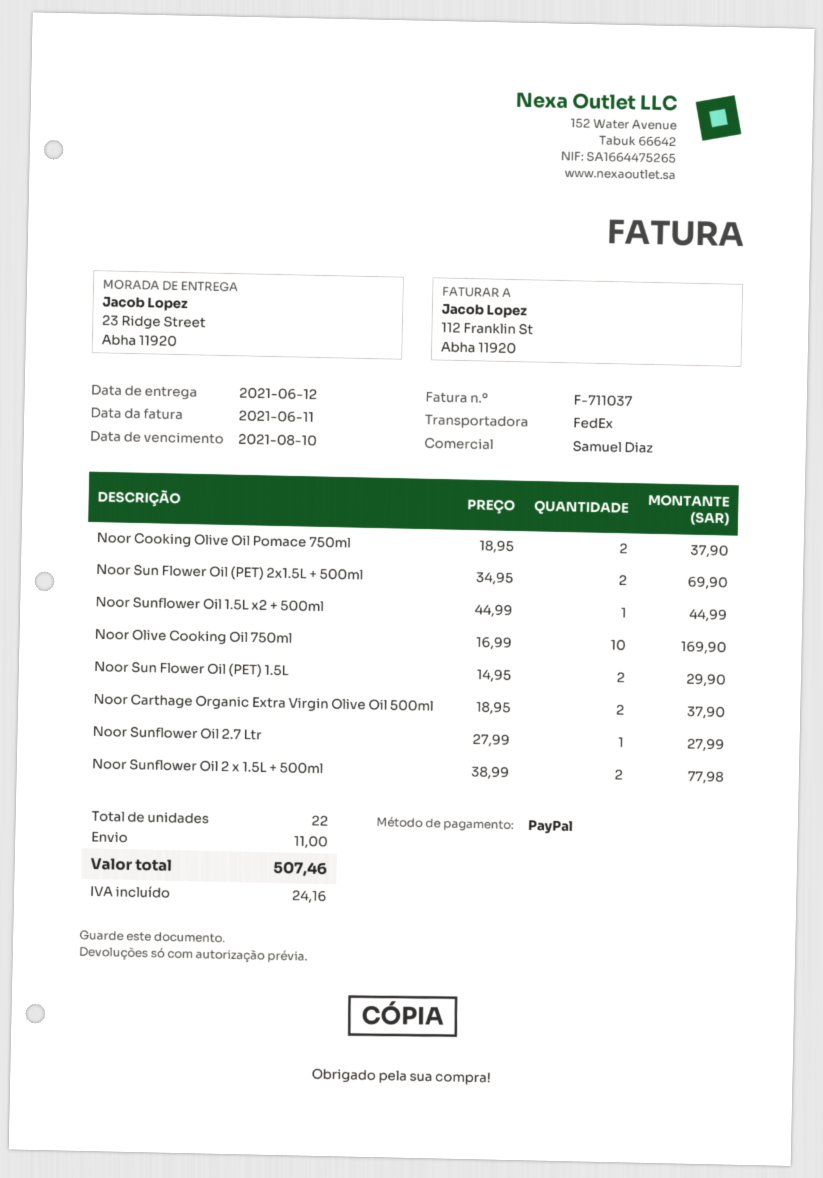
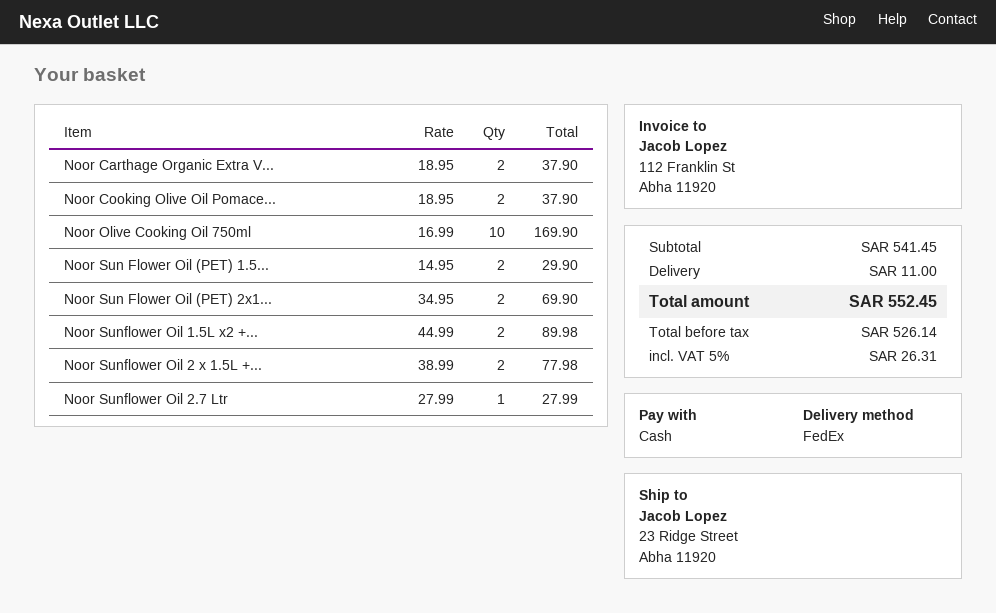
payment method: PayPal -> cash
Noor Sunflower Oil 1.5L x2 + 500ml: 1 x 44.99 = 44.99 -> 2 x 44.99 = 89.98
tax: 24.16 -> 26.31
total: 507.46 -> 552.45

